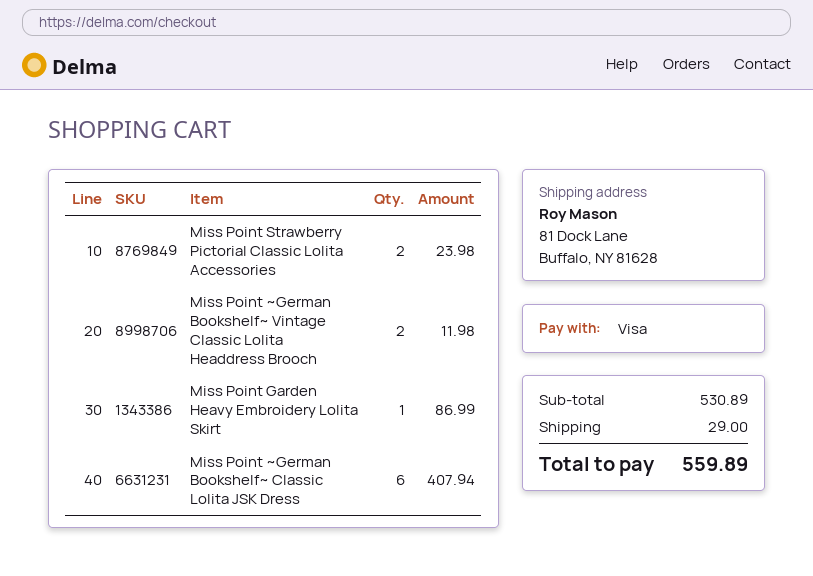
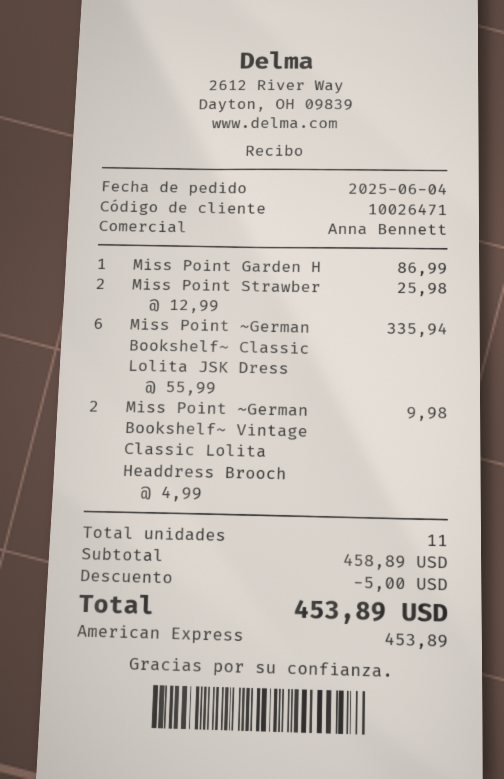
payment method: Visa -> American Express
Miss Point Strawberry Pictorial Classic Lolita Accessories: 2 for 23.98 -> 2 for 25.98
Miss Point ~German Bookshelf~ Vintage Classic Lolita Headdress Brooch: 2 for 11.98 -> 2 for 9.98
Miss Point ~German Bookshelf~ Classic Lolita JSK Dress: 6 for 407.94 -> 6 for 335.94
subtotal: 530.89 -> 458.89
discount: none -> 5.00
shipping: 29.00 -> none
total: 559.89 -> 453.89

